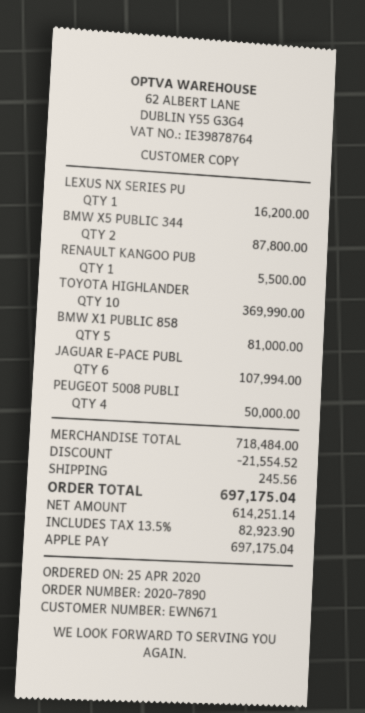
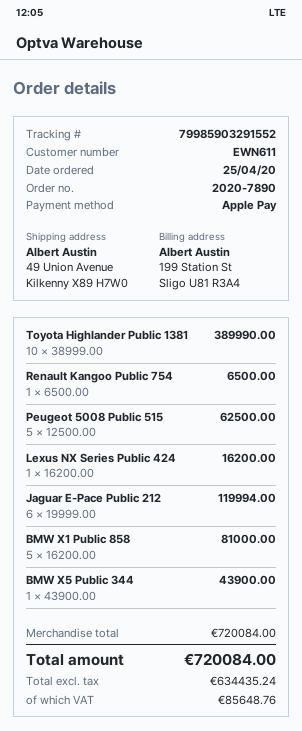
customer number: EWN671 -> EWN611
BMW X5 PUBLIC 344: 2 for 87800.00 -> 1 for 43900.00
RENAULT KANGOO PUB: 1 for 5500.00 -> 1 for 6500.00
TOYOTA HIGHLANDER: 10 for 369990.00 -> 10 for 389990.00
JAGUAR E-PACE PUBL: 6 for 107994.00 -> 6 for 119994.00
PEUGEOT 5008 PUBLI: 4 for 50000.00 -> 5 for 62500.00
subtotal: 718484.00 -> 720084.00
discount: 21554.52 -> none
shipping: 245.56 -> none
net: 614251.14 -> 634435.24
tax: 82923.90 -> 85648.76
total: 697175.04 -> 720084.00

